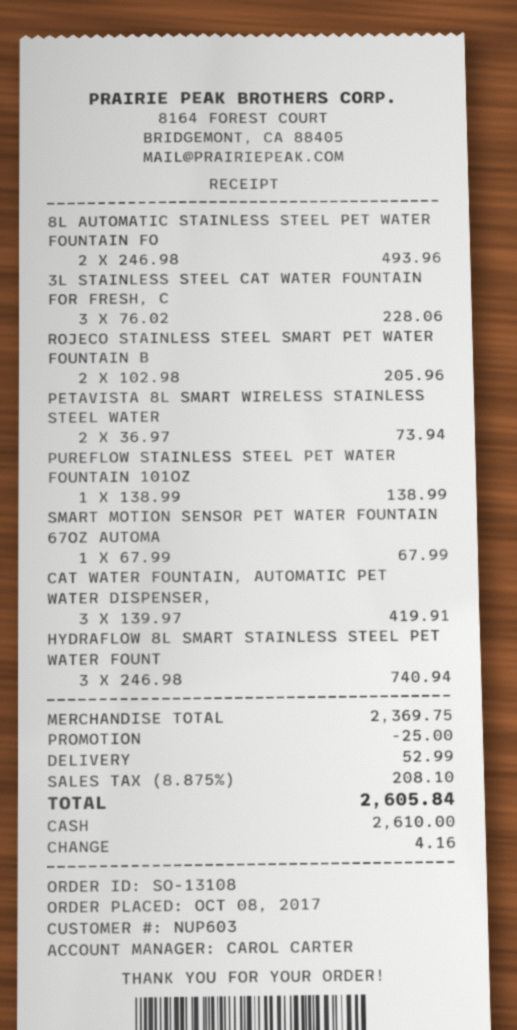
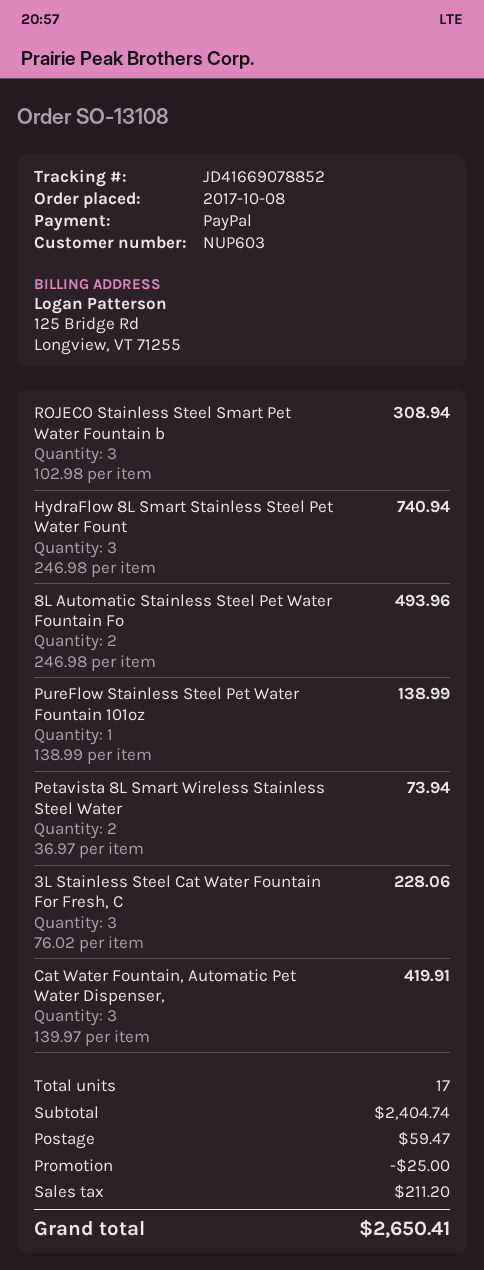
payment method: cash -> PayPal
ROJECO STAINLESS STEEL SMART PET WATER FOUNTAIN B: 2 x 102.98 = 205.96 -> 3 x 102.98 = 308.94
SMART MOTION SENSOR PET WATER FOUNTAIN 67OZ AUTOMA: 1 x 67.99 = 67.99 -> none
subtotal: 2369.75 -> 2404.74
shipping: 52.99 -> 59.47
tax: 208.10 -> 211.20
total: 2605.84 -> 2650.41

